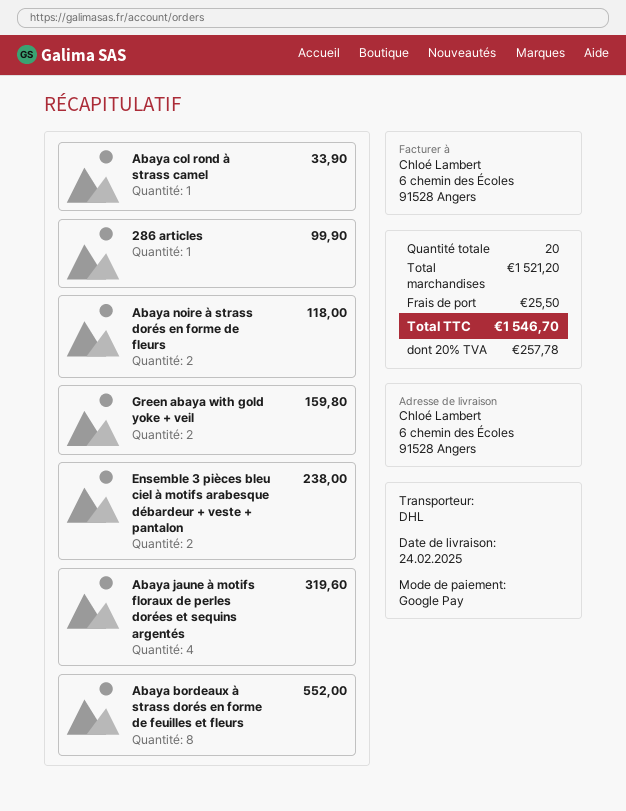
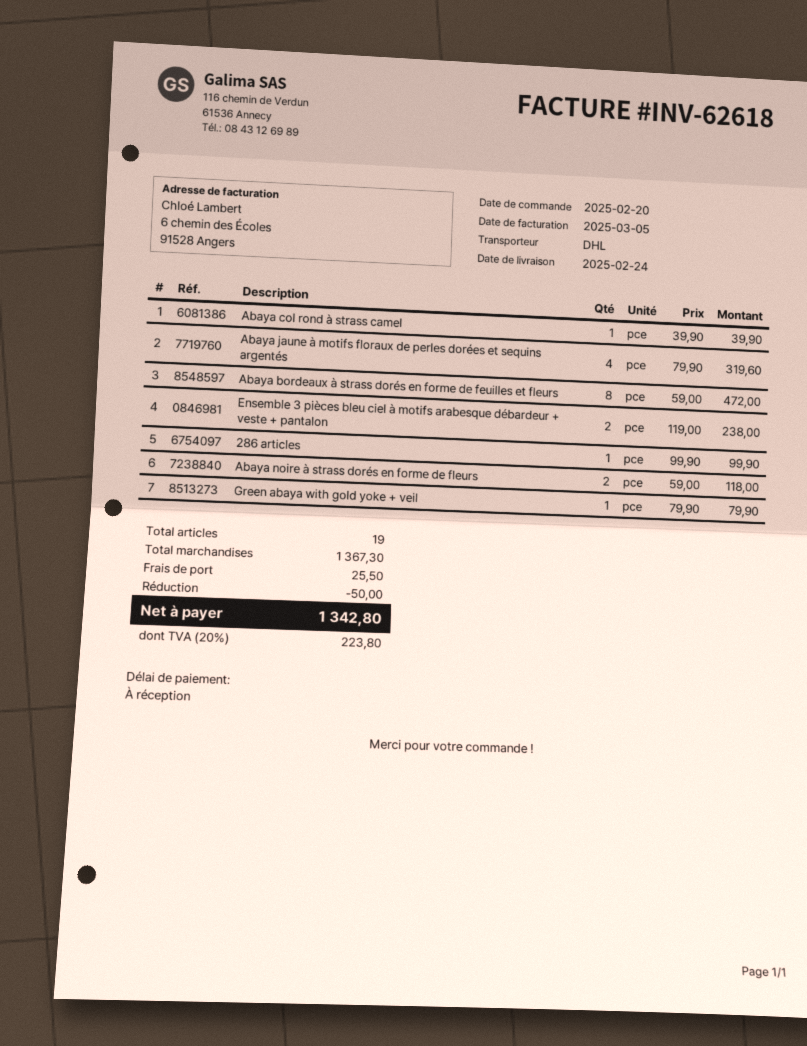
Abaya col rond à strass camel: 1 for 33.90 -> 1 for 39.90
Green abaya with gold yoke + veil: 2 for 159.80 -> 1 for 79.90
Abaya bordeaux à strass dorés en forme de feuilles et fleurs: 8 for 552.00 -> 8 for 472.00
total quantity: 20 -> 19
subtotal: 1521.20 -> 1367.30
discount: none -> 50.00
tax: 20% = 257.78 -> 20% = 223.80
total: 1546.70 -> 1342.80

